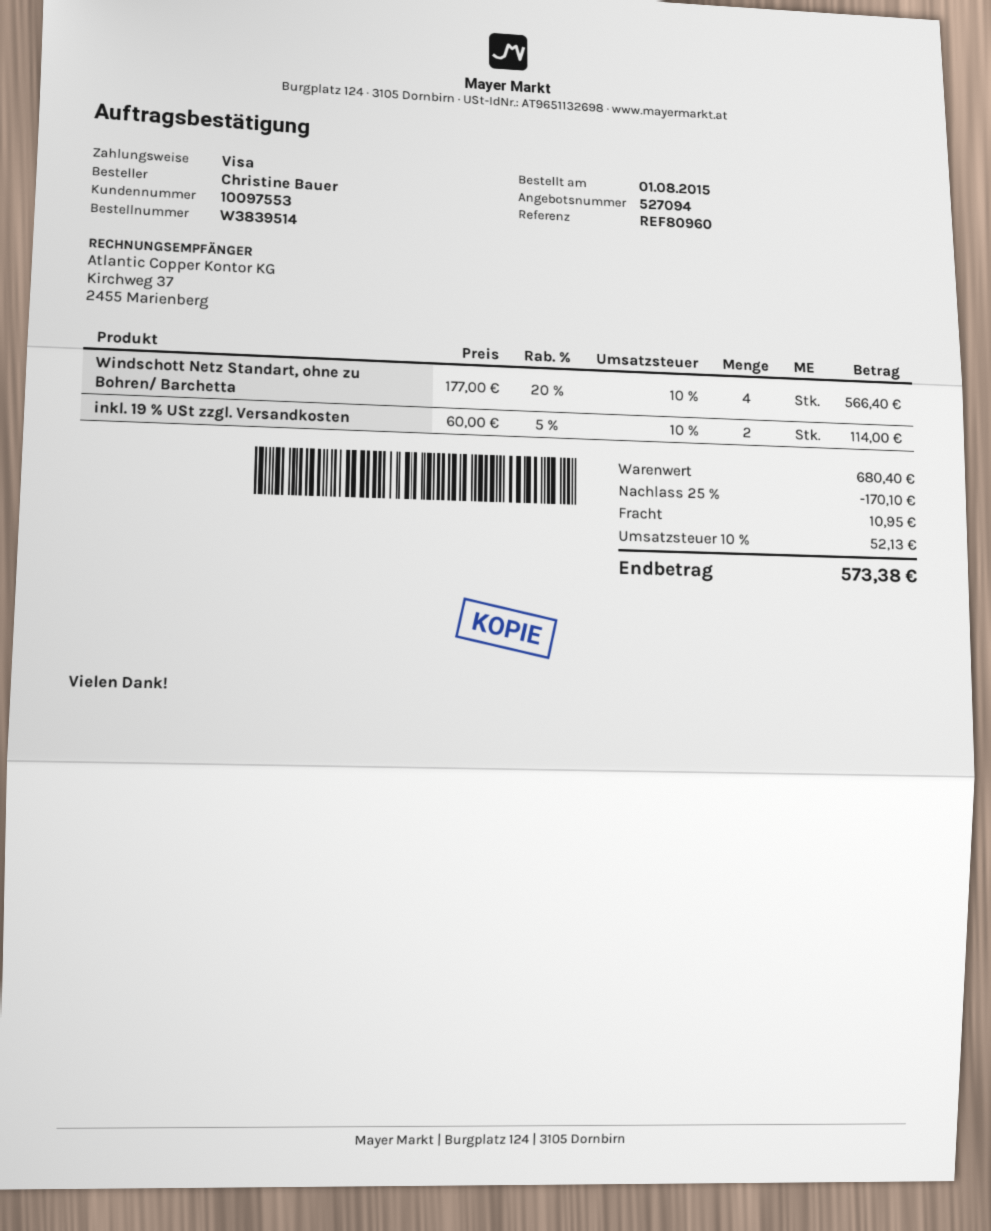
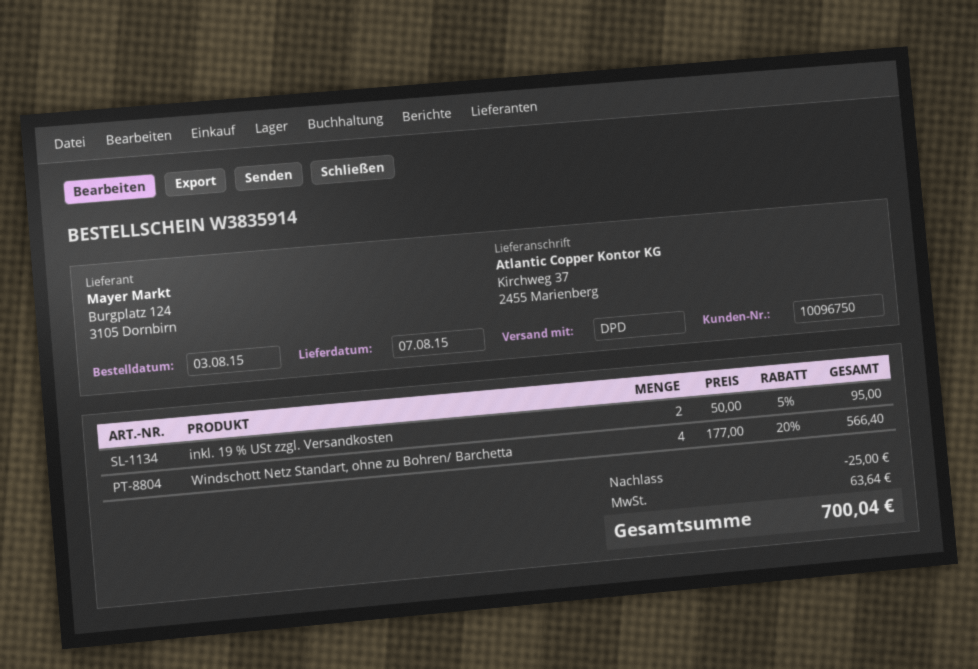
order number: W3839514 -> W3835914
order date: 2015-08-01 -> 2015-08-03
customer number: 10097553 -> 10096750
inkl. 19 % USt zzgl. Versandkosten: 2 x 60.00 - 5% = 114.00 -> 2 x 50.00 - 5% = 95.00
discount: 170.10 -> 25.00
shipping: 10.95 -> none
tax: 52.13 -> 63.64
total: 573.38 -> 700.04

